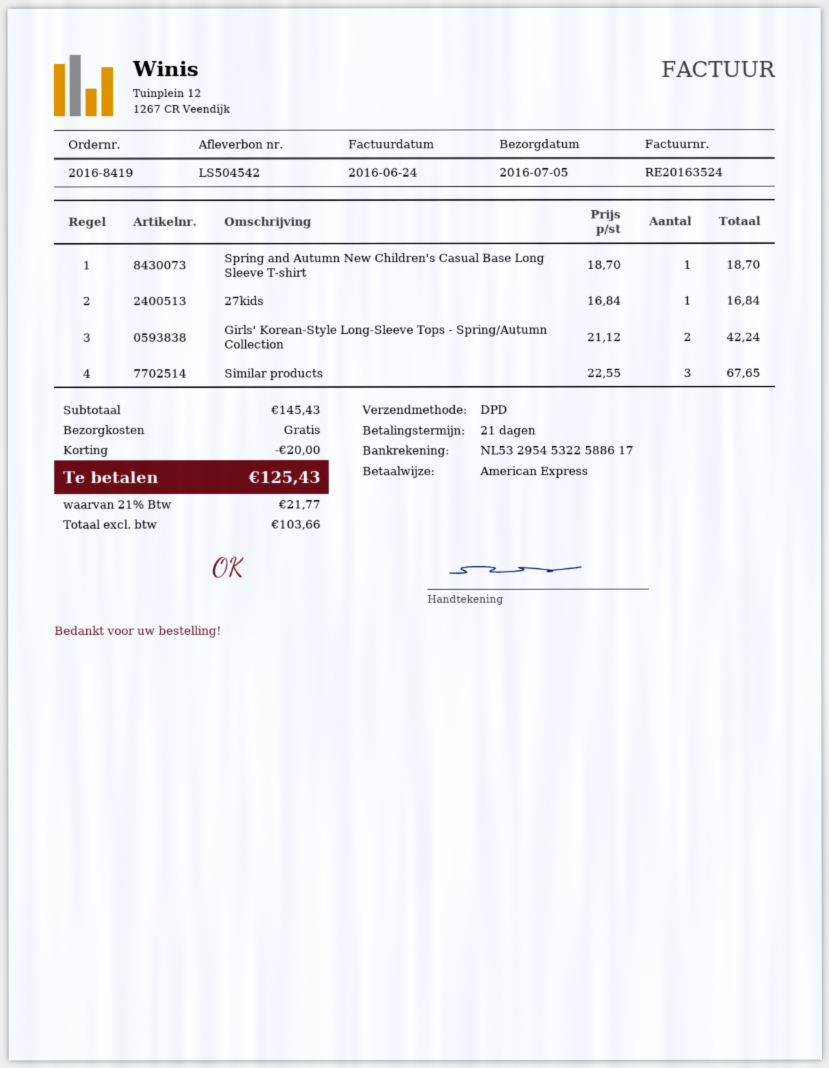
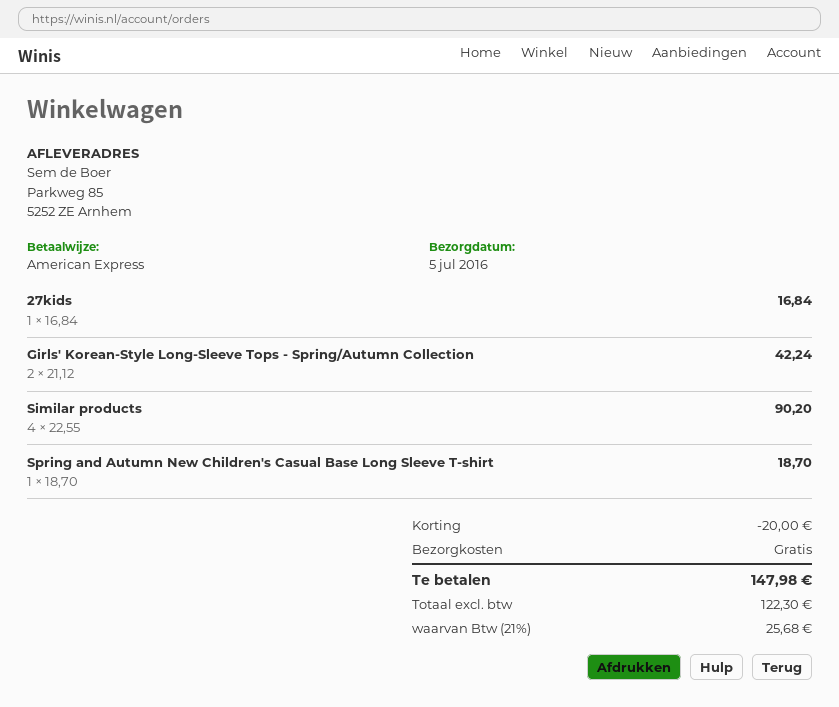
Similar products: 3 x 22.55 = 67.65 -> 4 x 22.55 = 90.20
net: 103.66 -> 122.30
tax: 21% = 21.77 -> 21% = 25.68
total: 125.43 -> 147.98

